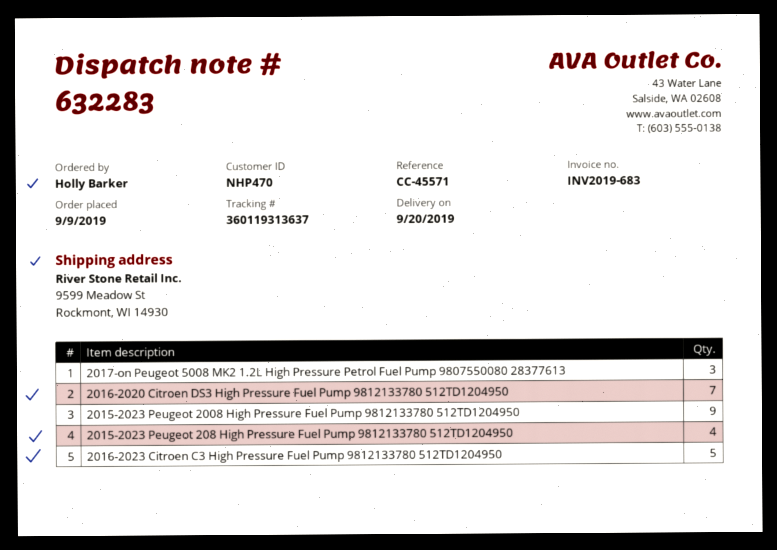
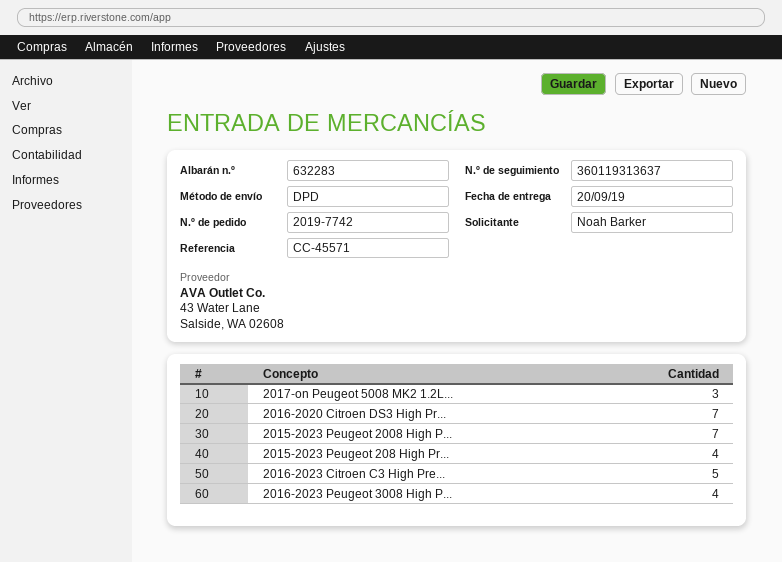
ordered by: Holly Barker -> Noah Barker
2015-2023 Peugeot 2008 High Pressure Fuel Pump 9812133780 512TD1204950: 9 -> 7
2016-2023 Peugeot 3008 High P...: none -> 4

